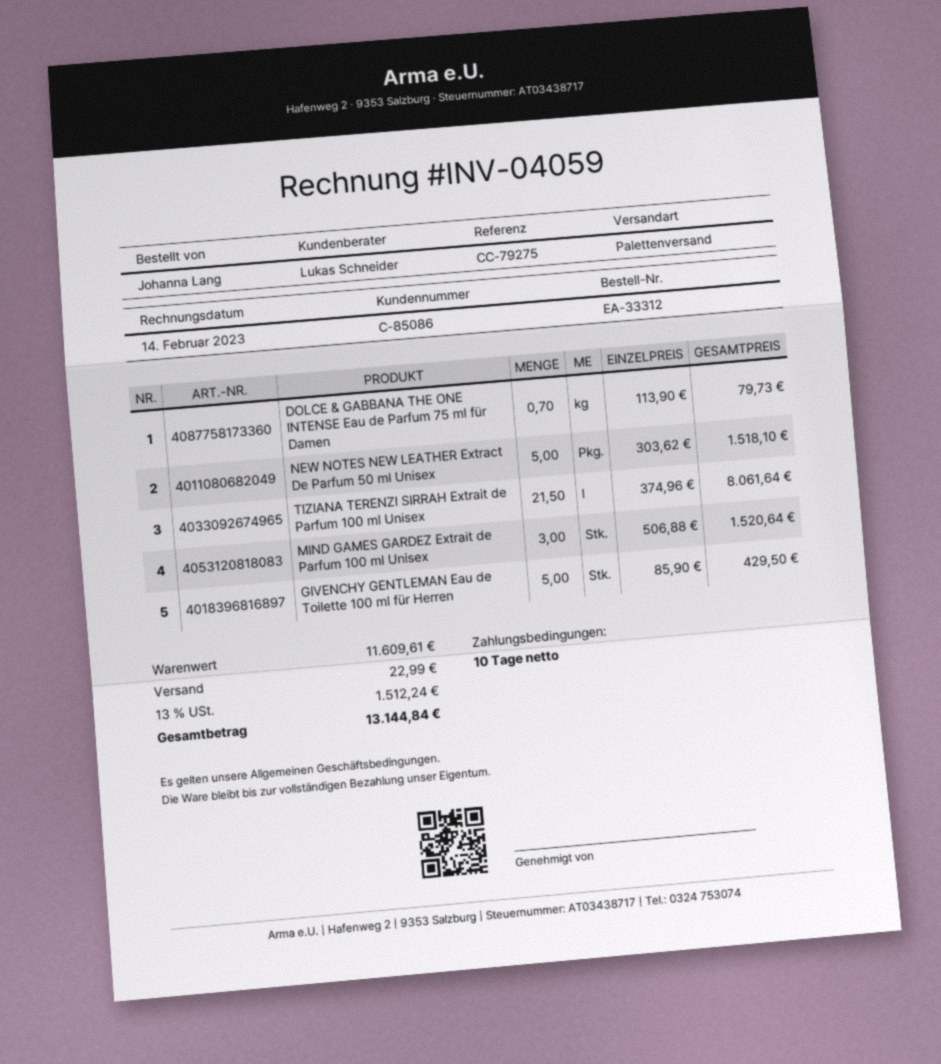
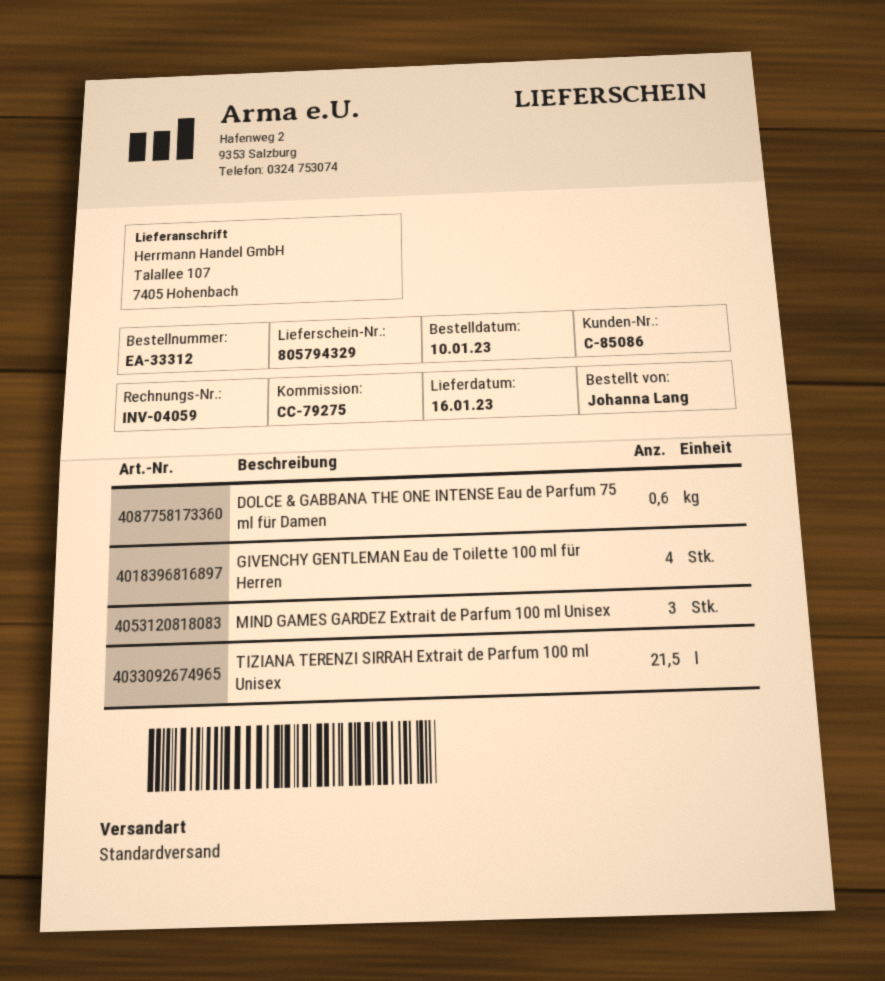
shipping method: pallet freight -> standard
DOLCE & GABBANA THE ONE INTENSE Eau de Parfum 75 ml für Damen: 0.7 -> 0.6
NEW NOTES NEW LEATHER Extract De Parfum 50 ml Unisex: 5 -> none
GIVENCHY GENTLEMAN Eau de Toilette 100 ml für Herren: 5 -> 4

